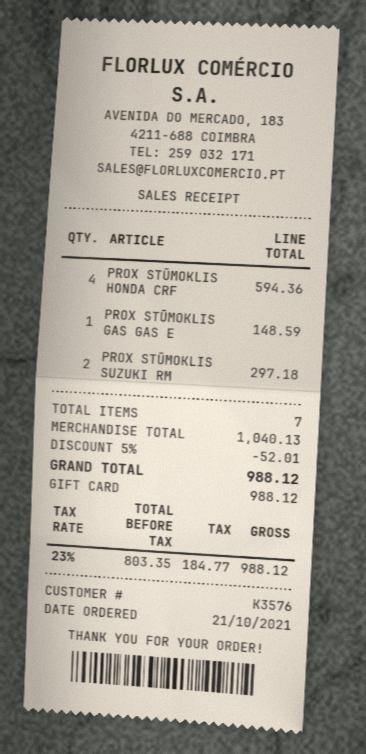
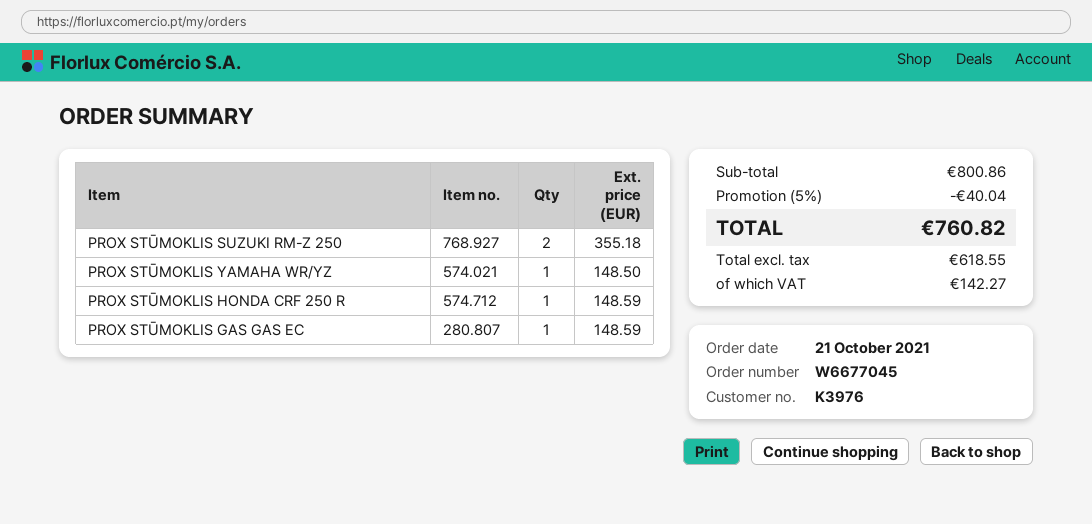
customer number: K3576 -> K3976
PROX STŪMOKLIS HONDA CRF: 4 for 594.36 -> 1 for 148.59
PROX STŪMOKLIS SUZUKI RM: 2 for 297.18 -> 2 for 355.18
PROX STŪMOKLIS YAMAHA WR/YZ: none -> 1 for 148.50
subtotal: 1040.13 -> 800.86
discount: 5% = 52.01 -> 5% = 40.04
net: 803.35 -> 618.55
tax: 184.77 -> 142.27
total: 988.12 -> 760.82

